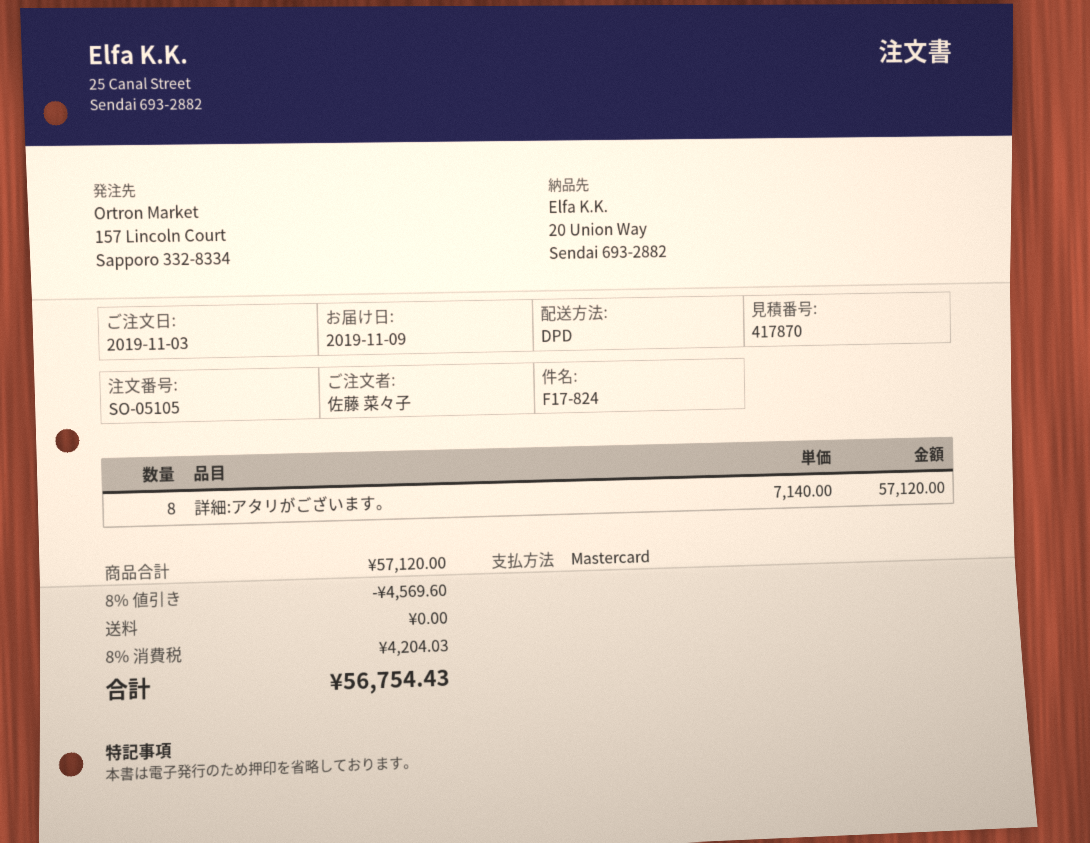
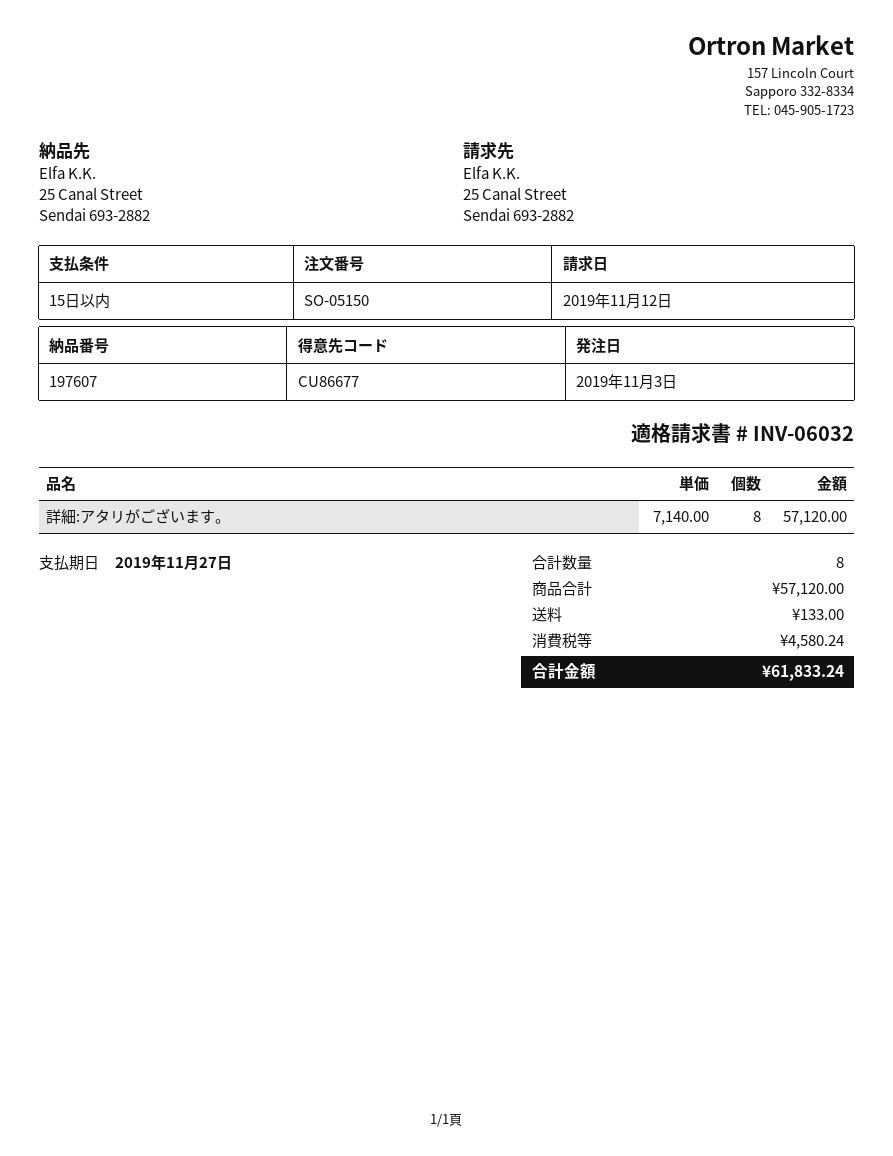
order number: SO-05105 -> SO-05150
ship to: 20 Union Way, Sendai 693-2882 -> 25 Canal Street, Sendai 693-2882
discount: 8% = 4569.60 -> none
shipping: 0.00 -> 133.00
tax: 4204.03 -> 4580.24
total: 56754.43 -> 61833.24

